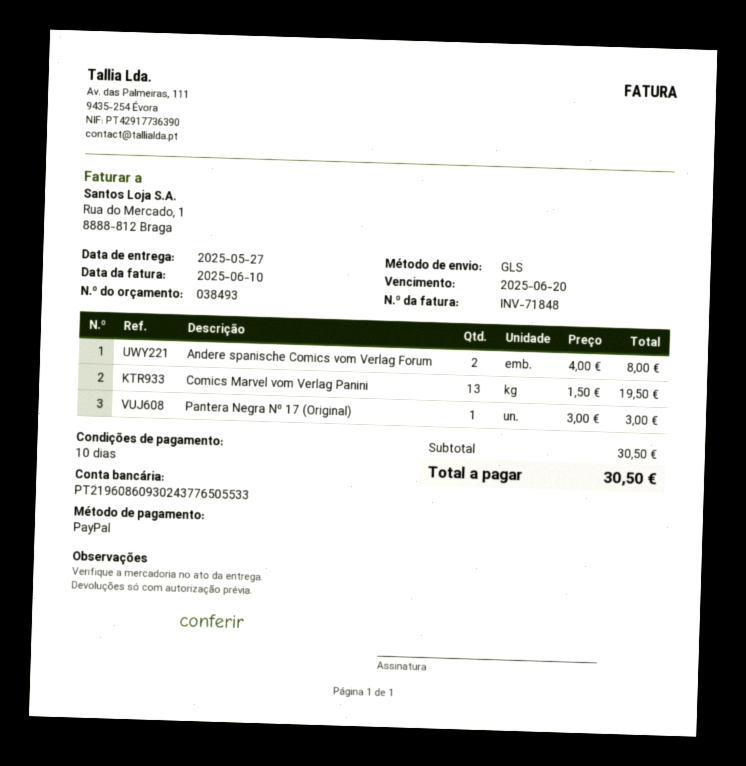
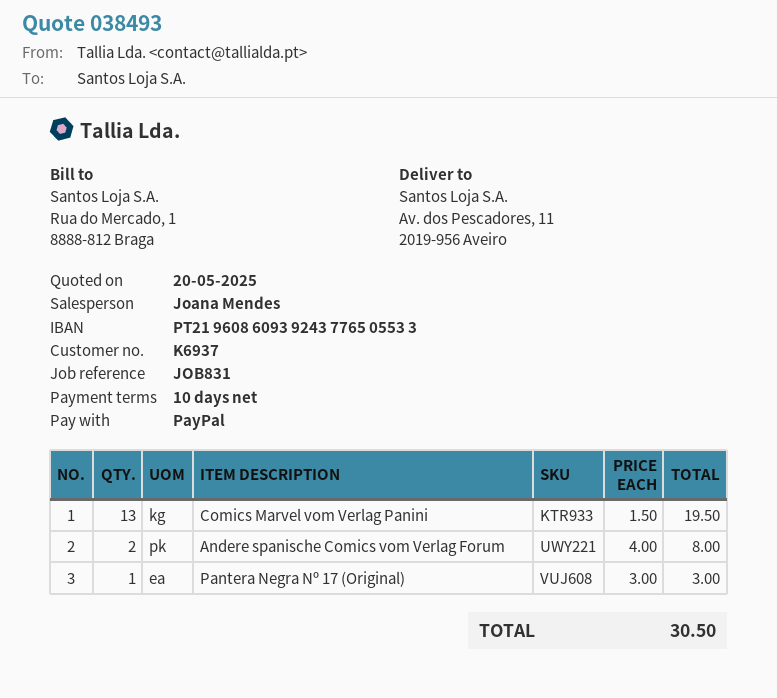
bank account: PT21960860930243776505533 -> PT21960860939243776505533

